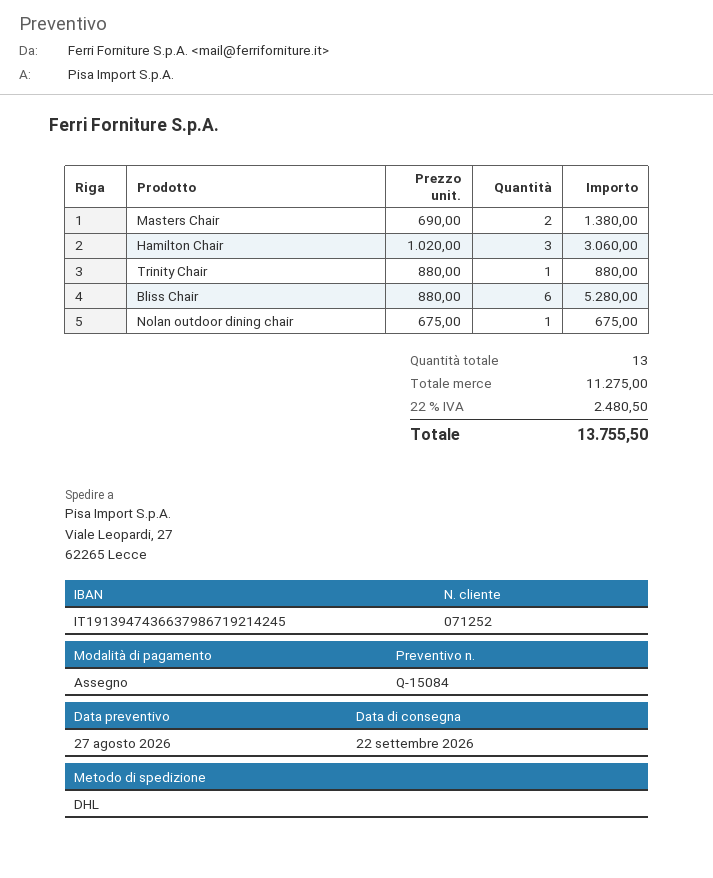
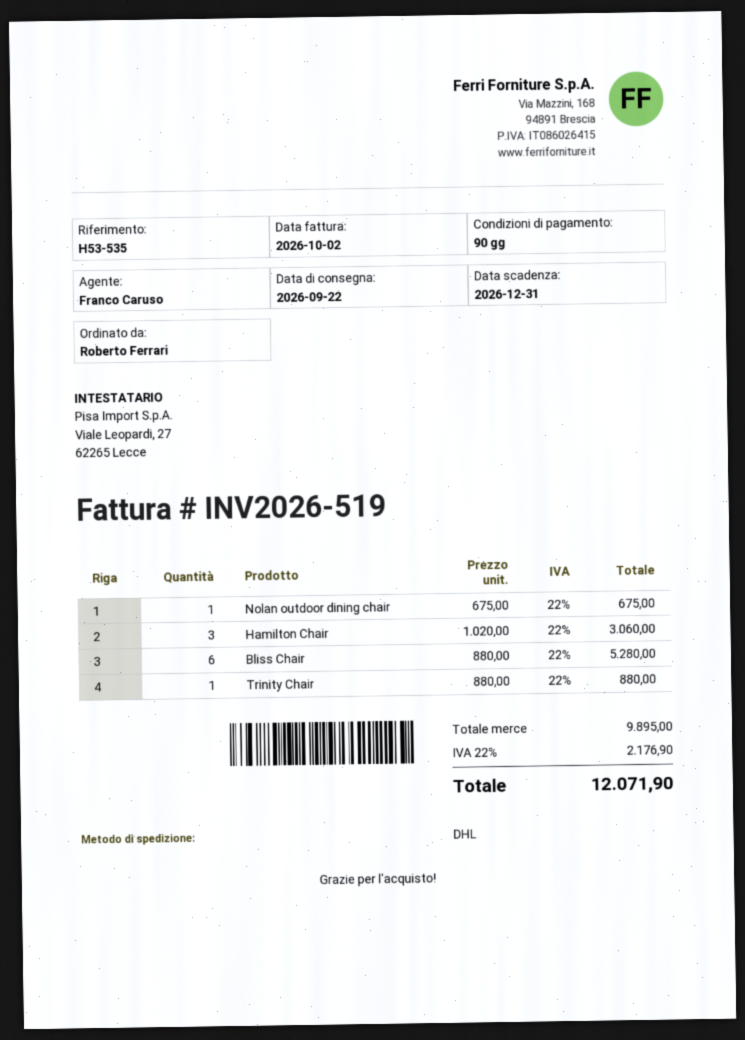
Masters Chair: 2 x 690.00 = 1380.00 -> none
subtotal: 11275.00 -> 9895.00
tax: 22% = 2480.50 -> 22% = 2176.90
total: 13755.50 -> 12071.90

